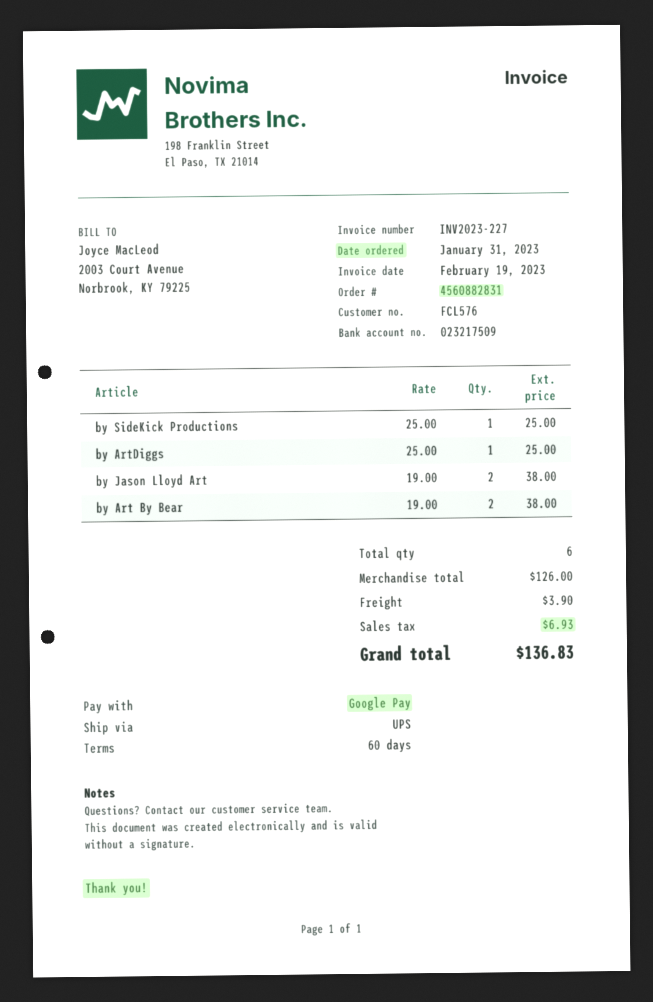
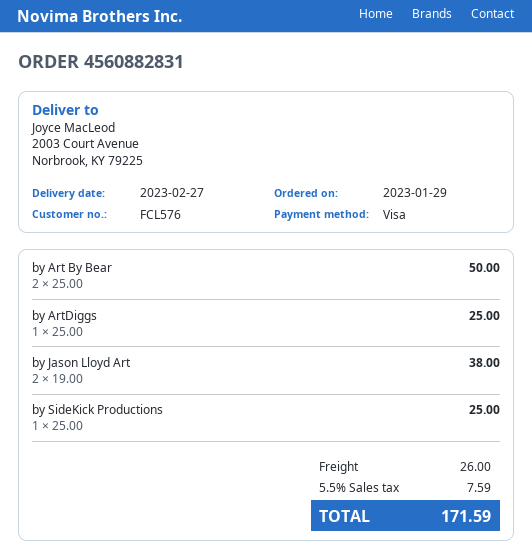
order date: 2023-01-31 -> 2023-01-29
payment method: Google Pay -> Visa
by Art By Bear: 2 x 19.00 = 38.00 -> 2 x 25.00 = 50.00
shipping: 3.90 -> 26.00
tax: 6.93 -> 7.59
total: 136.83 -> 171.59

